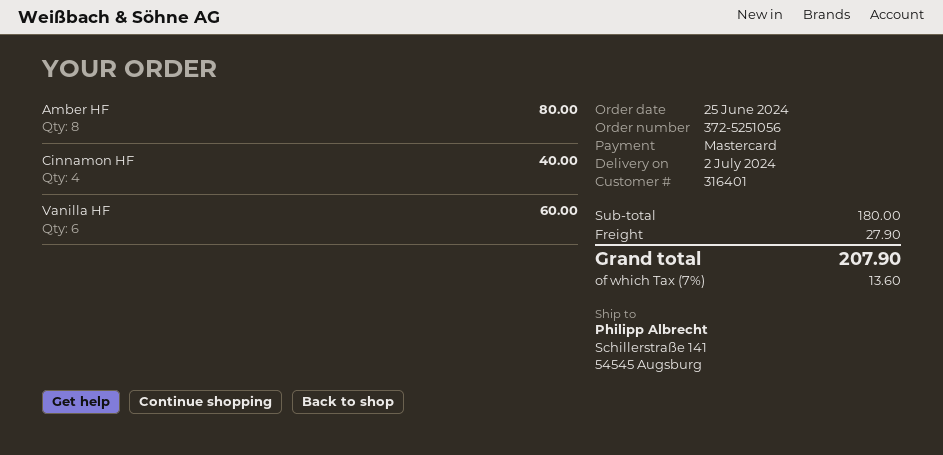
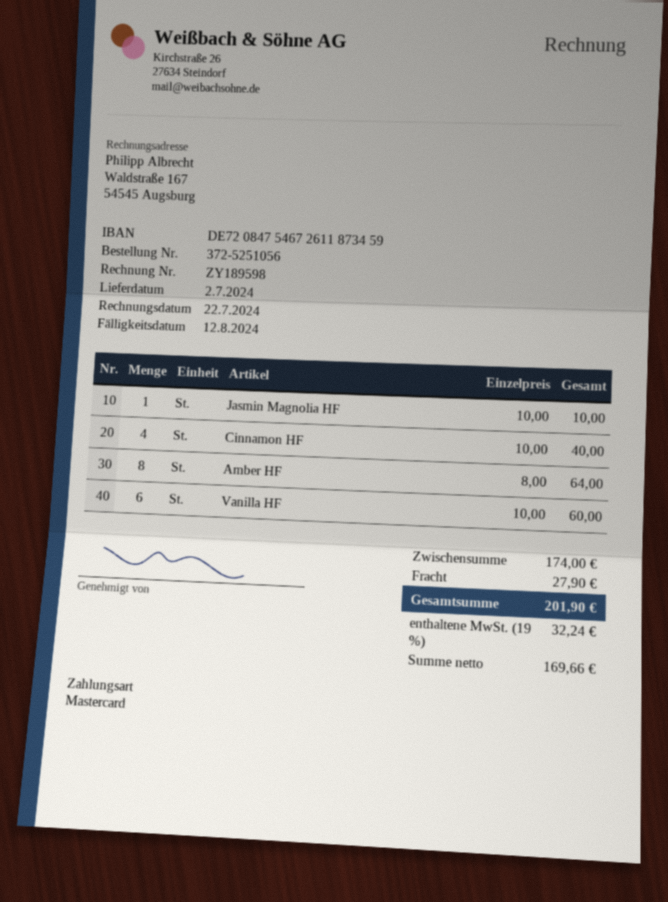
Amber HF: 8 for 80.00 -> 8 for 64.00
Jasmin Magnolia HF: none -> 1 for 10.00
subtotal: 180.00 -> 174.00
tax: 7% = 13.60 -> 19% = 32.24
total: 207.90 -> 201.90

